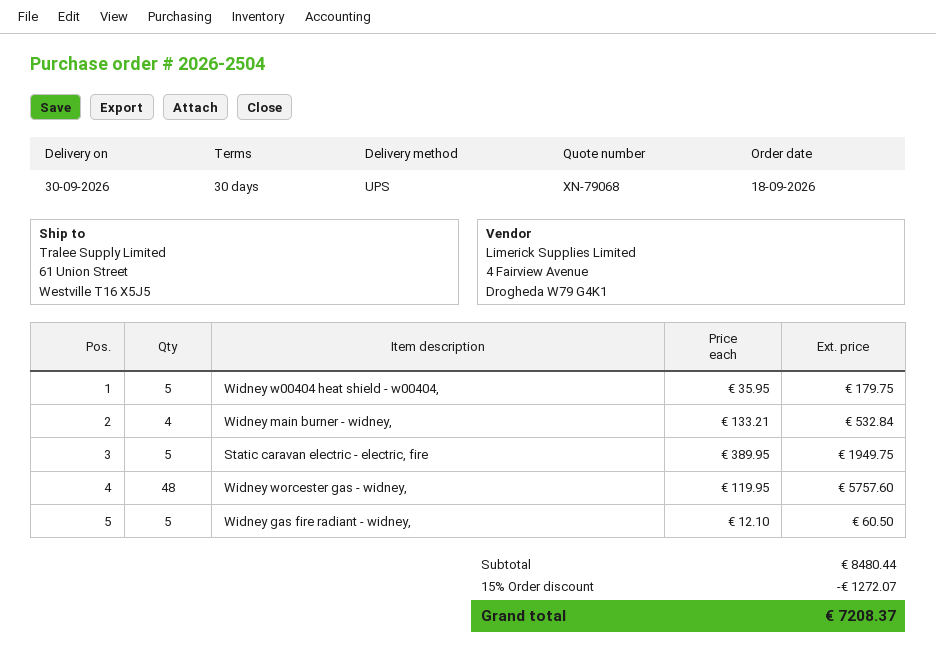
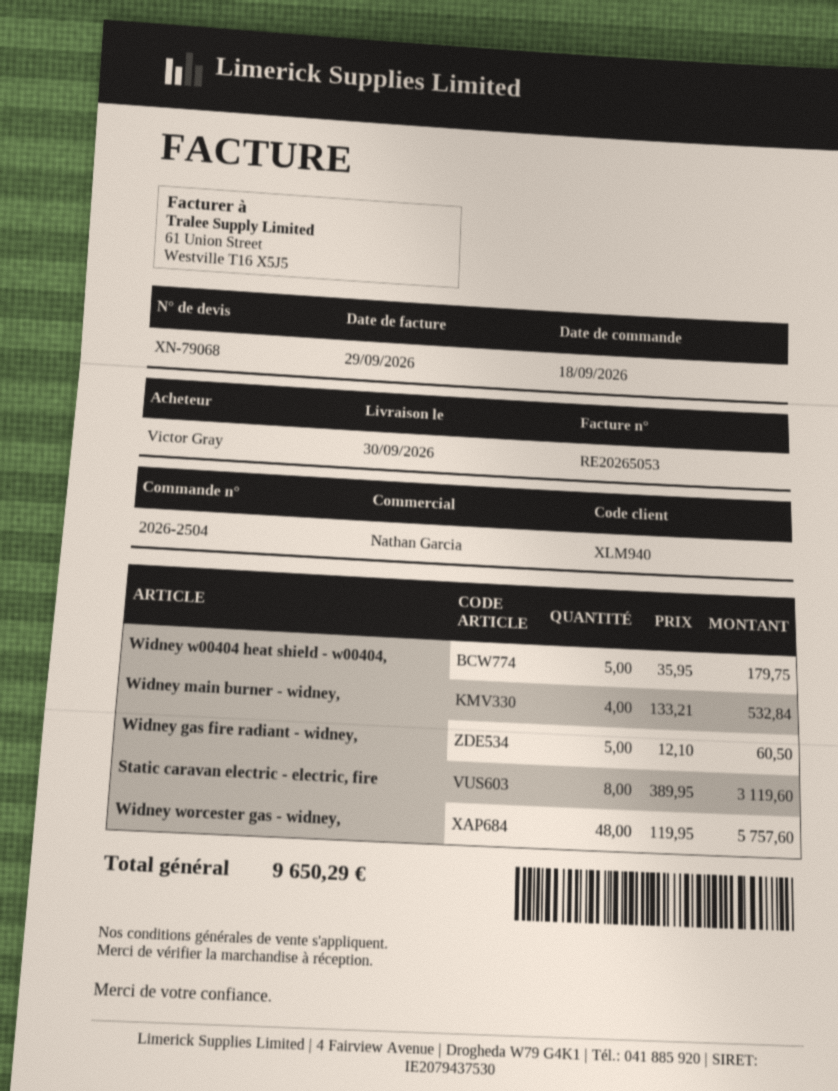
Static caravan electric - electric, fire: 5 x 389.95 = 1949.75 -> 8 x 389.95 = 3119.60
discount: 15% = 1272.07 -> none
total: 7208.37 -> 9650.29

